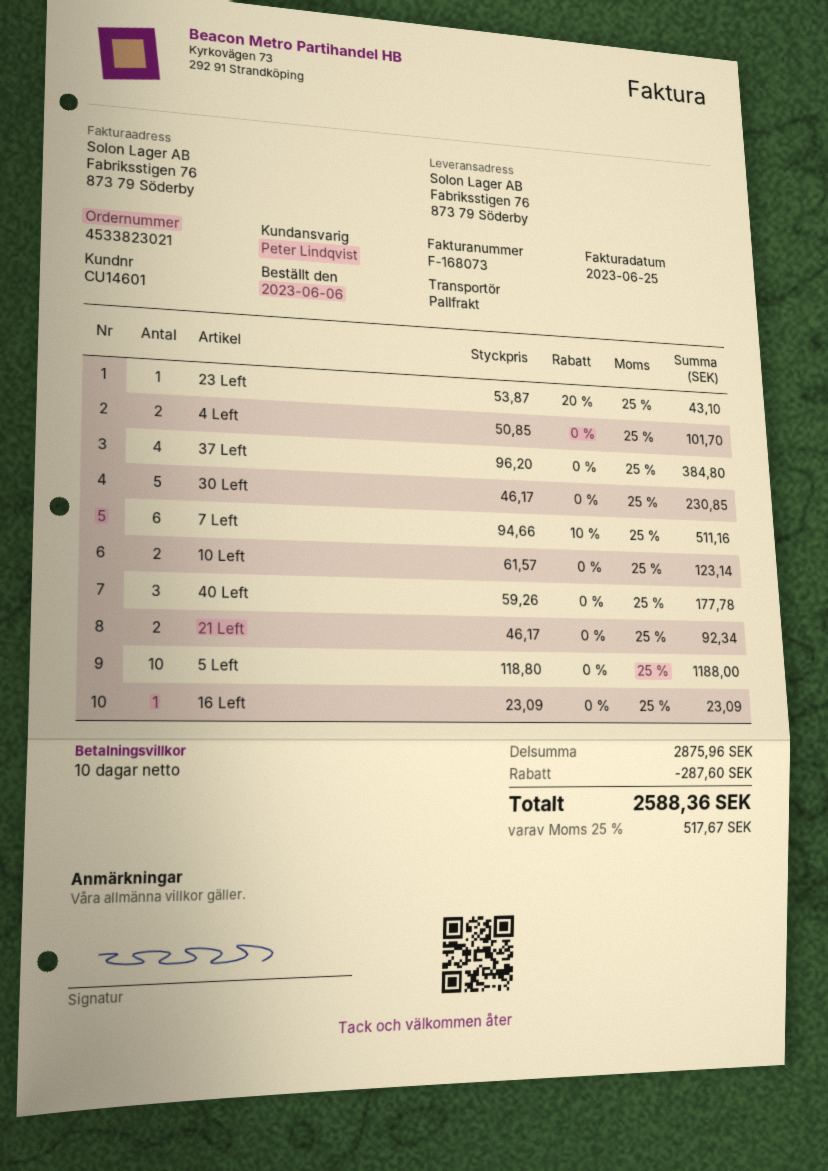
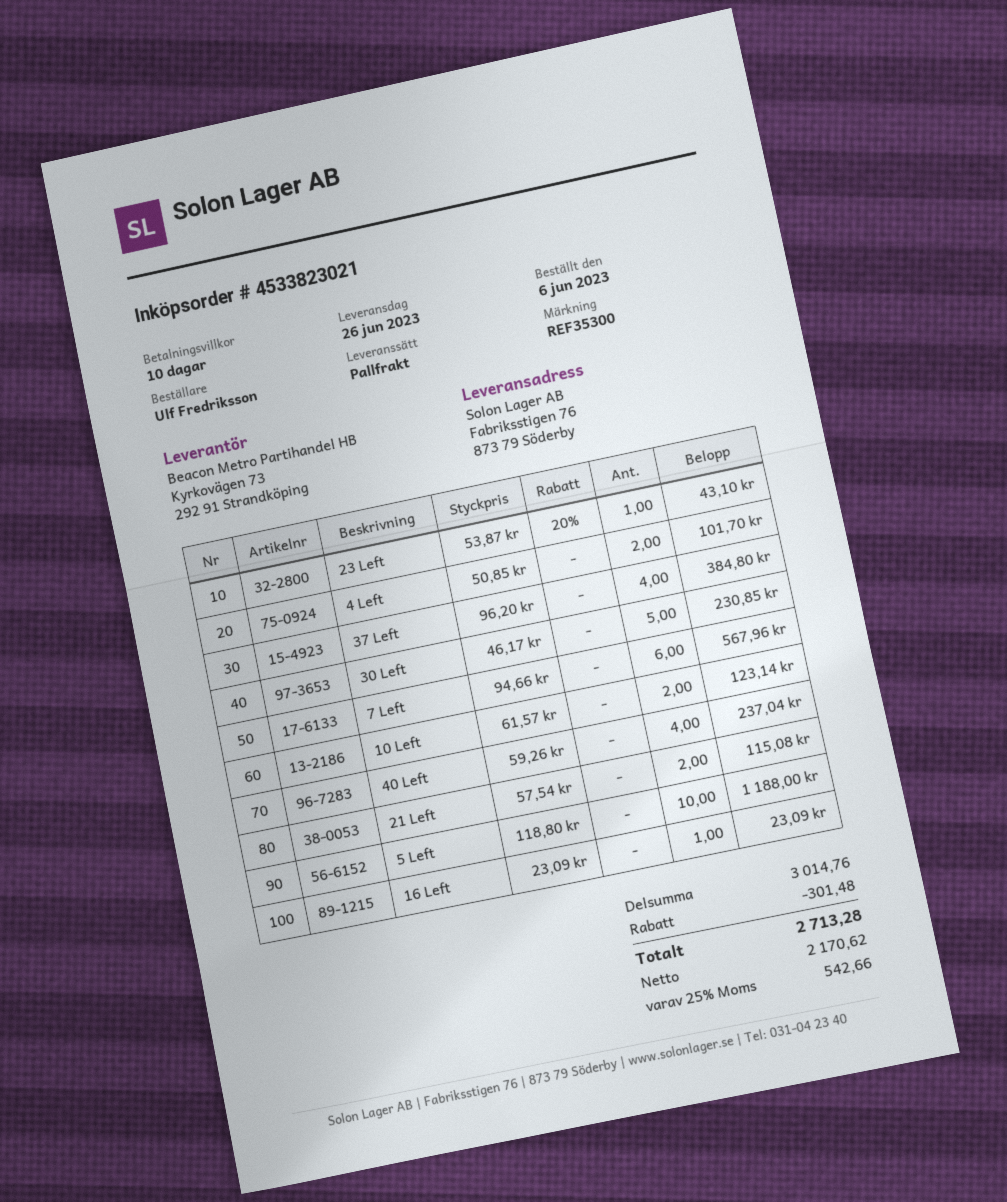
7 Left: 6 x 94.66 - 10% = 511.16 -> 6 x 94.66 = 567.96
40 Left: 3 x 59.26 = 177.78 -> 4 x 59.26 = 237.04
21 Left: 2 x 46.17 = 92.34 -> 2 x 57.54 = 115.08
subtotal: 2875.96 -> 3014.76
discount: 287.60 -> 301.48
tax: 25% = 517.67 -> 25% = 542.66
total: 2588.36 -> 2713.28

